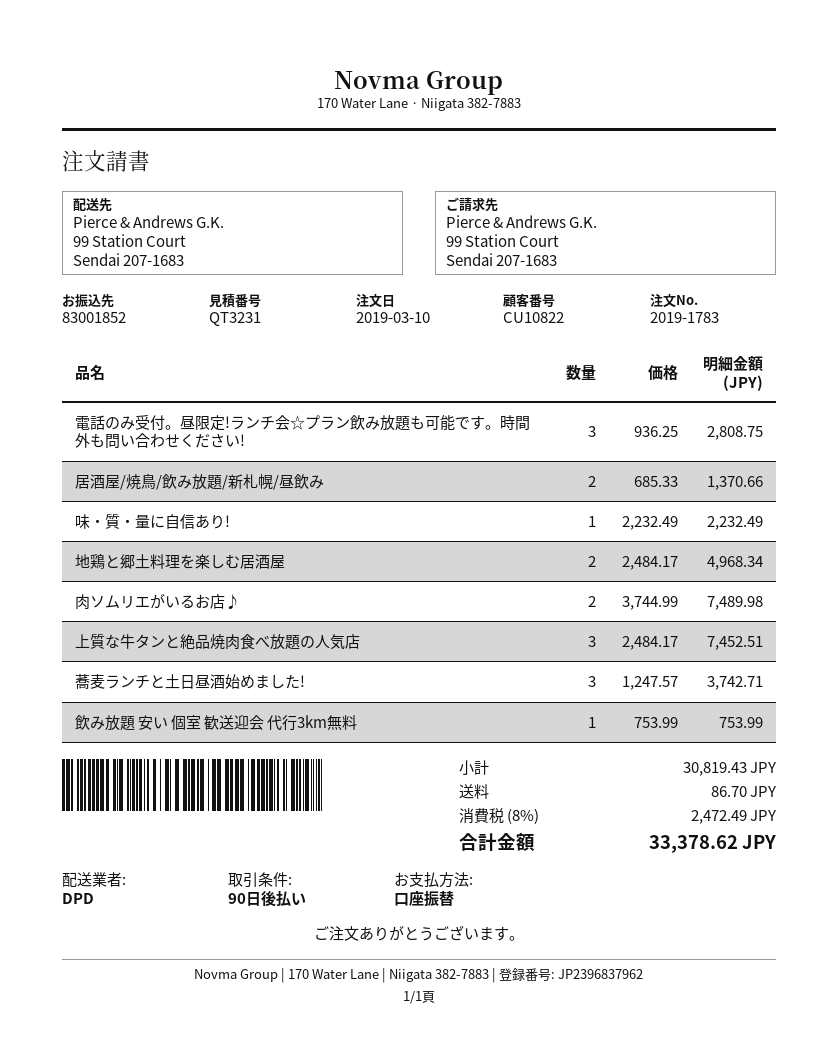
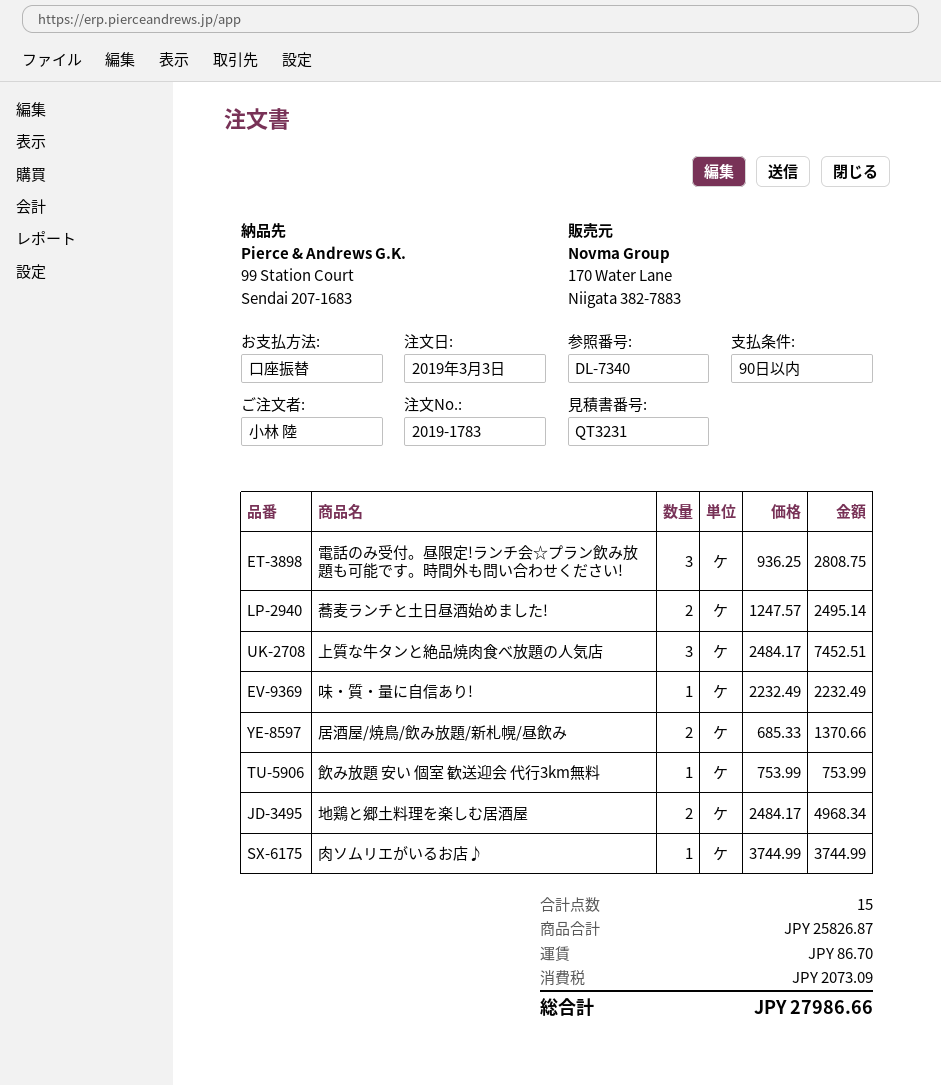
order date: 2019-03-10 -> 2019-03-03
肉ソムリエがいるお店♪: 2 x 3744.99 = 7489.98 -> 1 x 3744.99 = 3744.99
蕎麦ランチと土日昼酒始めました!: 3 x 1247.57 = 3742.71 -> 2 x 1247.57 = 2495.14
subtotal: 30819.43 -> 25826.87
tax: 2472.49 -> 2073.09
total: 33378.62 -> 27986.66

